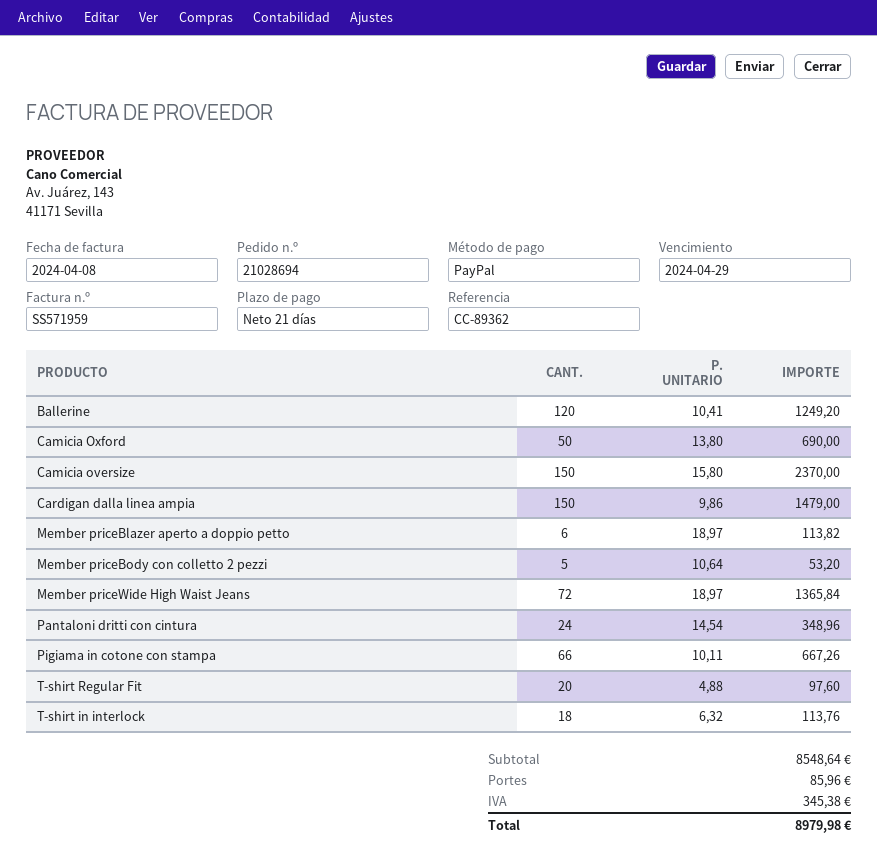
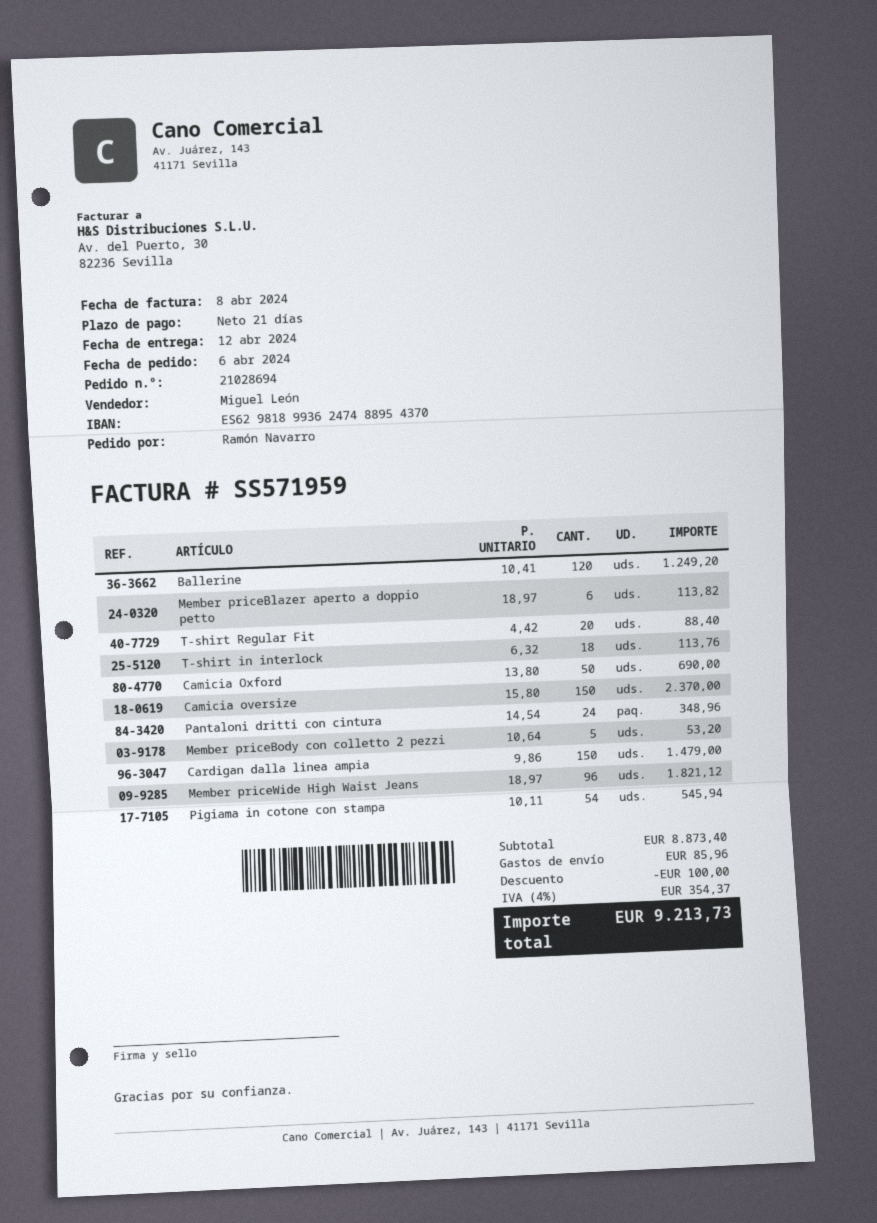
Member priceWide High Waist Jeans: 72 x 18.97 = 1365.84 -> 96 x 18.97 = 1821.12
Pigiama in cotone con stampa: 66 x 10.11 = 667.26 -> 54 x 10.11 = 545.94
T-shirt Regular Fit: 20 x 4.88 = 97.60 -> 20 x 4.42 = 88.40
subtotal: 8548.64 -> 8873.40
discount: none -> 100.00
tax: 345.38 -> 354.37
total: 8979.98 -> 9213.73

